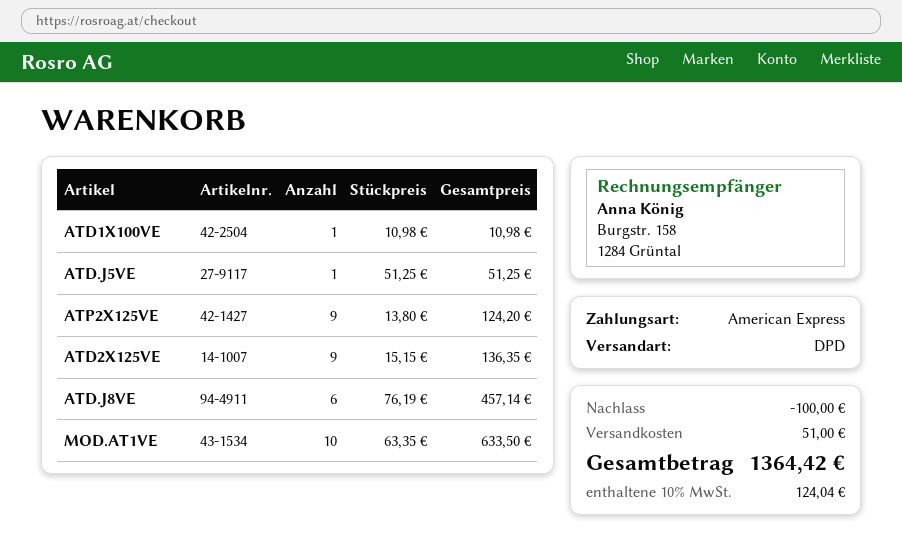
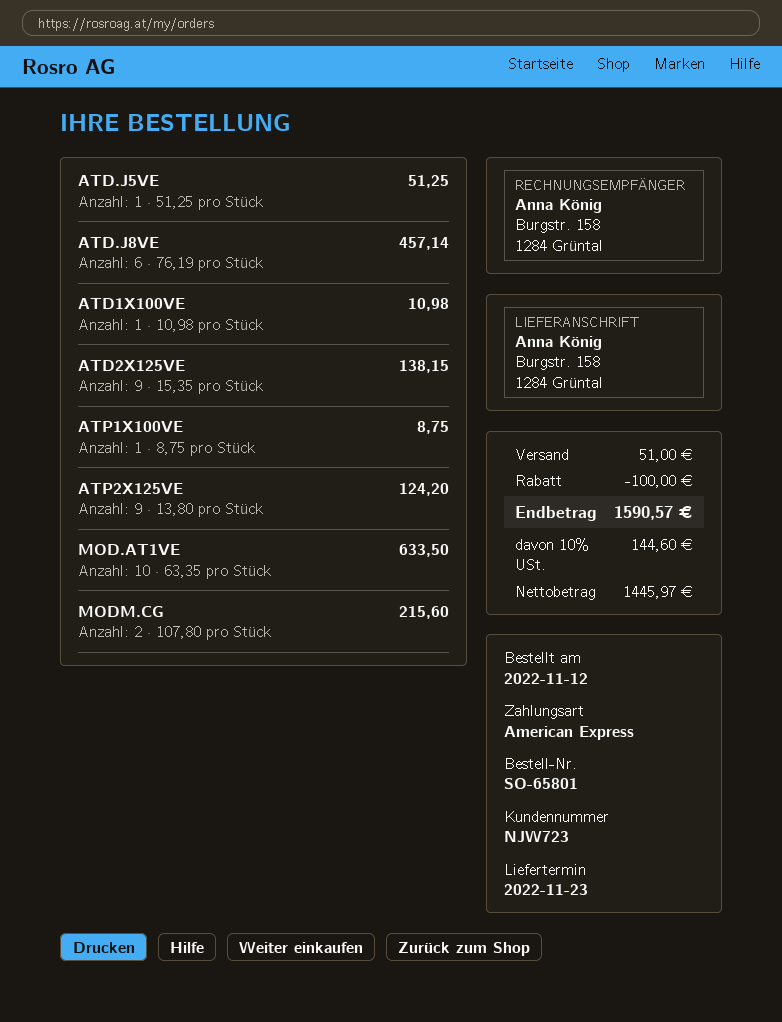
ATD2X125VE: 9 x 15.15 = 136.35 -> 9 x 15.35 = 138.15
ATP1X100VE: none -> 1 x 8.75 = 8.75
MODM.CG: none -> 2 x 107.80 = 215.60
tax: 10% = 124.04 -> 10% = 144.60
total: 1364.42 -> 1590.57

